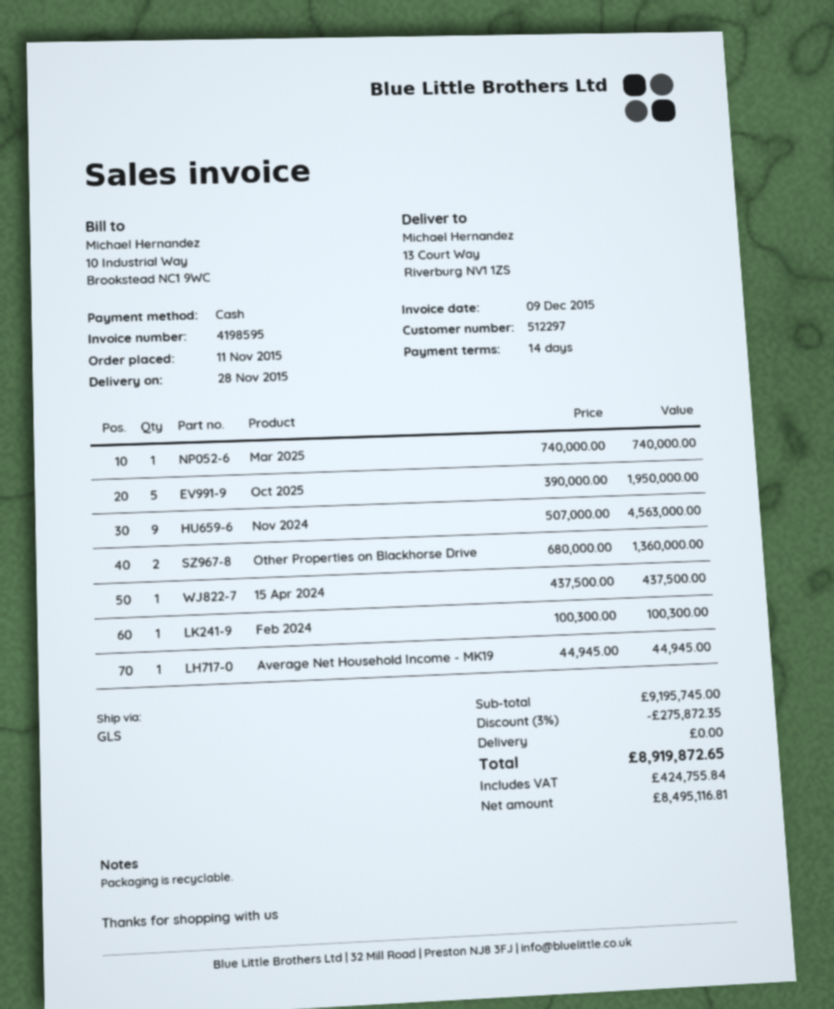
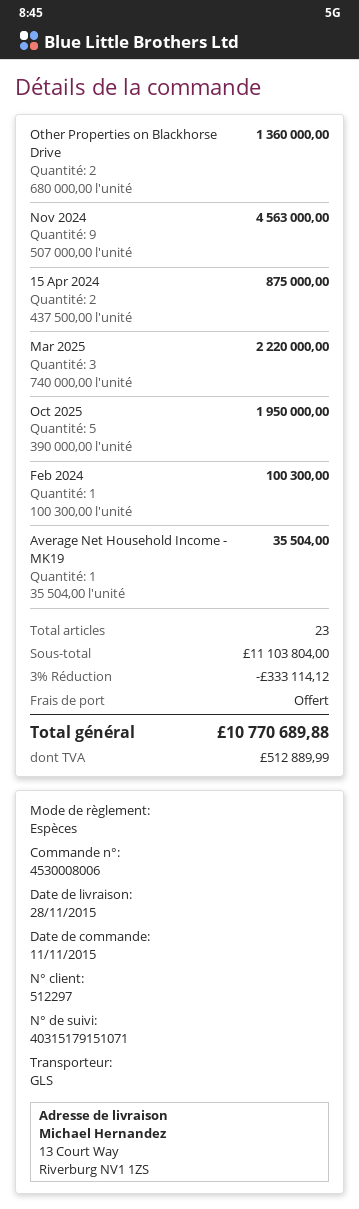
Mar 2025: 1 x 740000.00 = 740000.00 -> 3 x 740000.00 = 2220000.00
15 Apr 2024: 1 x 437500.00 = 437500.00 -> 2 x 437500.00 = 875000.00
Average Net Household Income - MK19: 1 x 44945.00 = 44945.00 -> 1 x 35504.00 = 35504.00
subtotal: 9195745.00 -> 11103804.00
discount: 3% = 275872.35 -> 3% = 333114.12
tax: 424755.84 -> 512889.99
total: 8919872.65 -> 10770689.88

